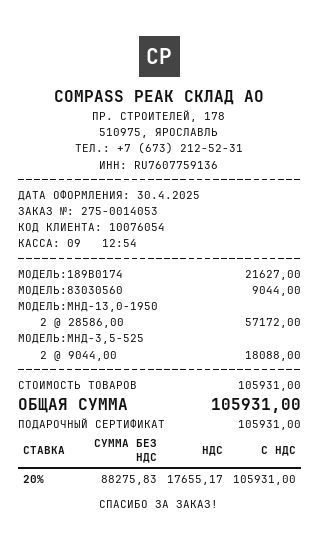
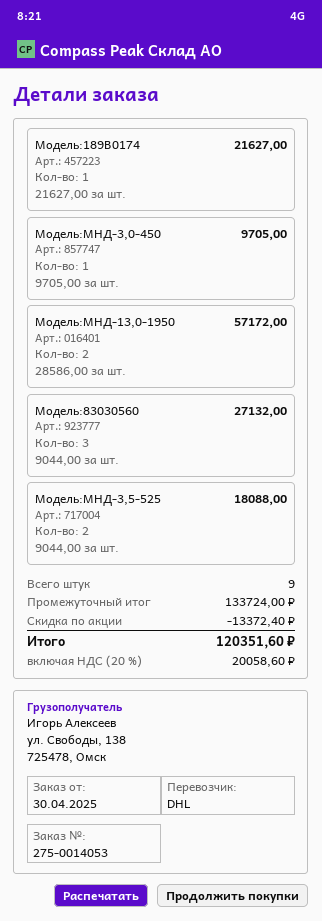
МОДЕЛЬ:83030560: 1 x 9044.00 = 9044.00 -> 3 x 9044.00 = 27132.00
Модель:МНД-3,0-450: none -> 1 x 9705.00 = 9705.00
subtotal: 105931.00 -> 133724.00
discount: none -> 13372.40
tax: 20% = 17655.17 -> 20% = 20058.60
total: 105931.00 -> 120351.60

